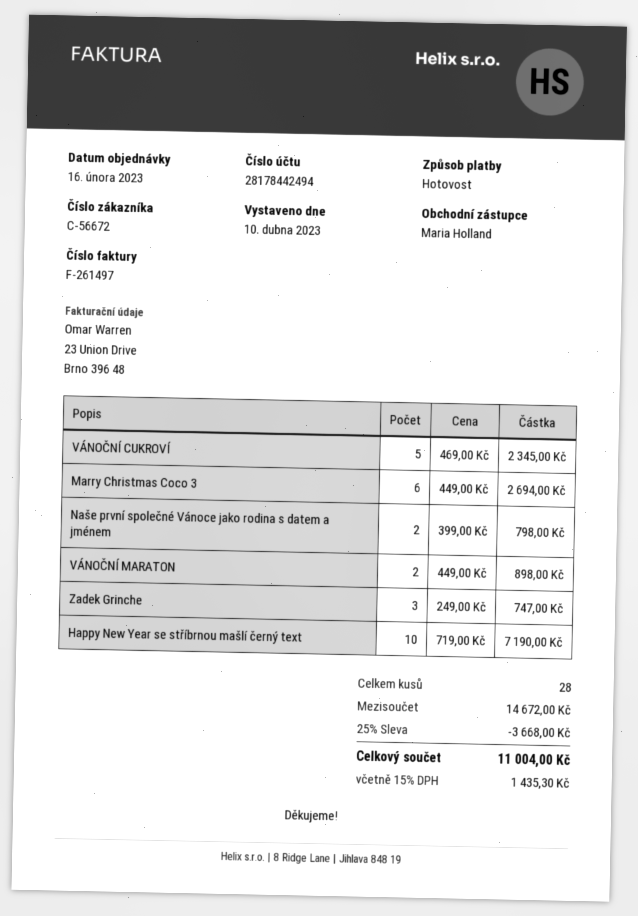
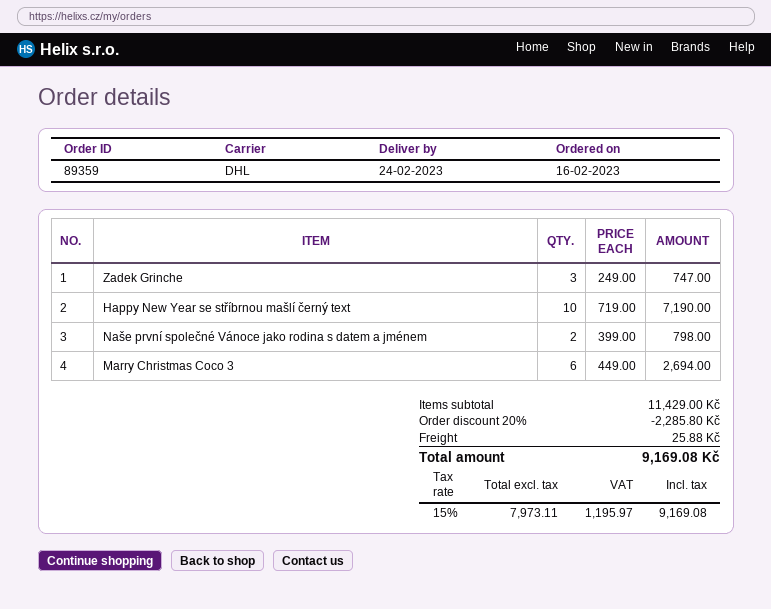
VÁNOČNÍ CUKROVÍ: 5 x 469.00 = 2345.00 -> none
VÁNOČNÍ MARATON: 2 x 449.00 = 898.00 -> none
subtotal: 14672.00 -> 11429.00
discount: 25% = 3668.00 -> 20% = 2285.80
shipping: none -> 25.88
tax: 15% = 1435.30 -> 15% = 1195.97
total: 11004.00 -> 9169.08

